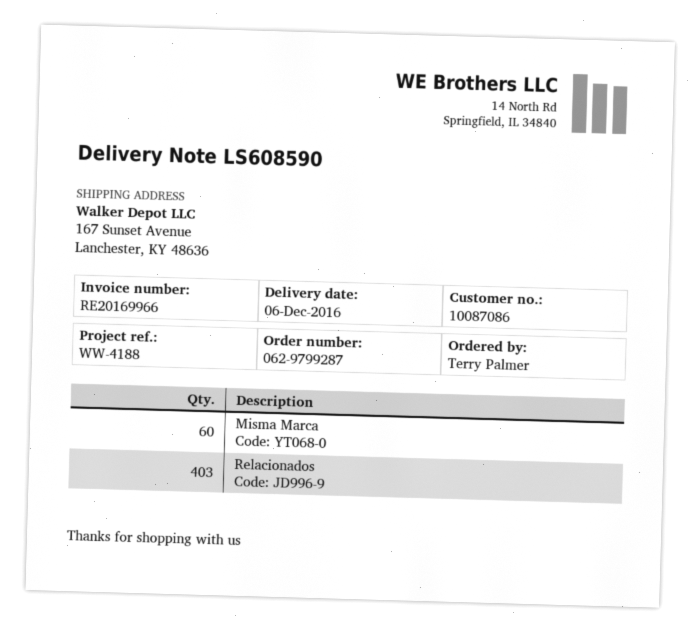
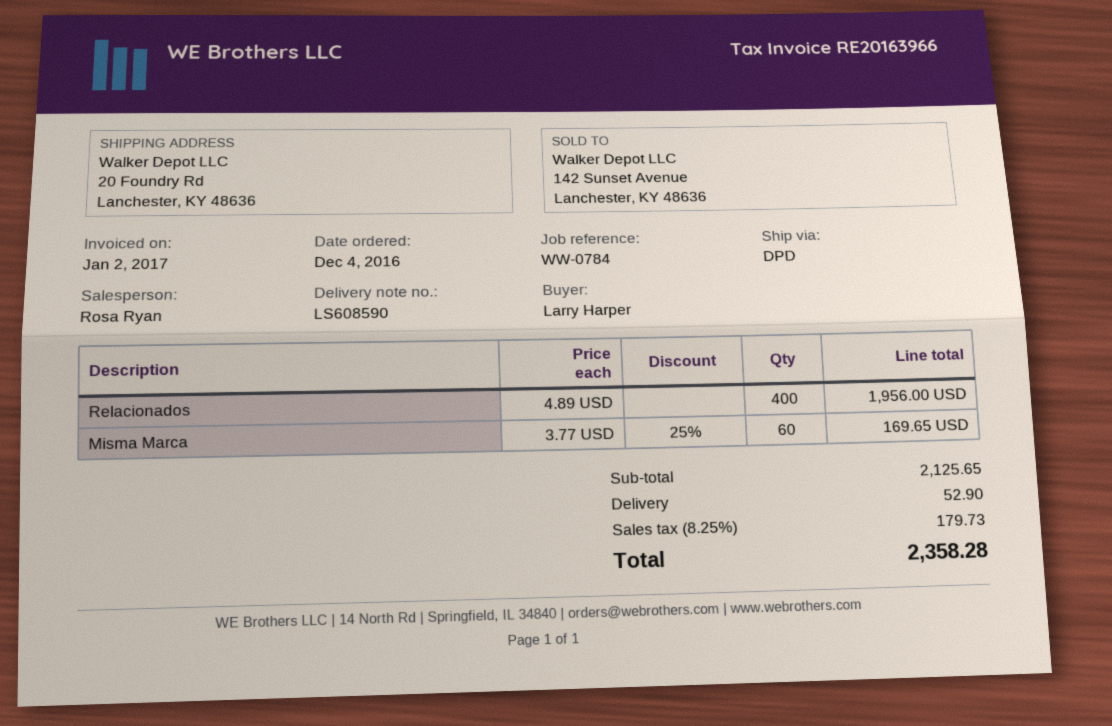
invoice number: RE20169966 -> RE20163966
reference: WW-4188 -> WW-0784
ordered by: Terry Palmer -> Larry Harper
ship to: 167 Sunset Avenue, Lanchester, KY 48636 -> 20 Foundry Rd, Lanchester, KY 48636
Relacionados: 403 -> 400

